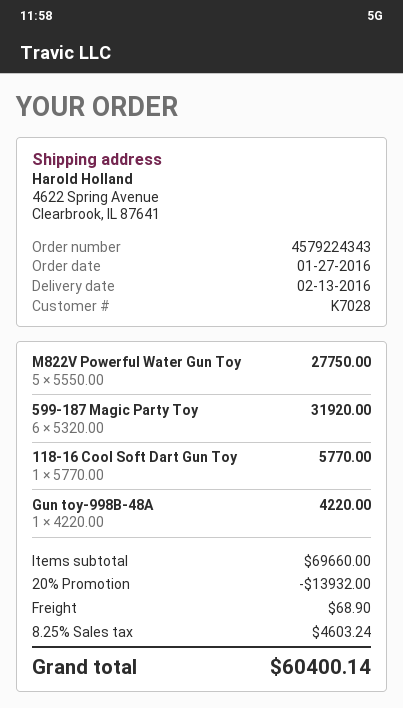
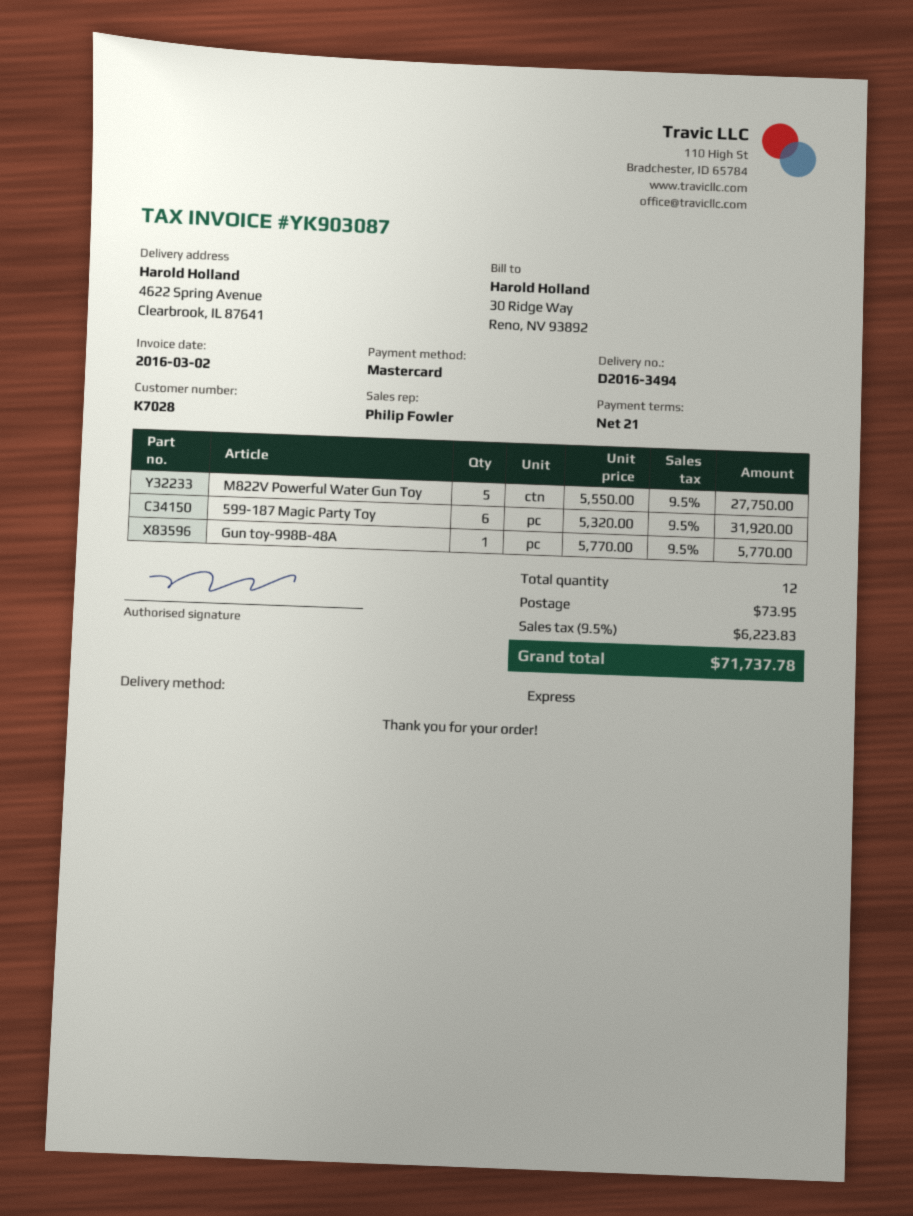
118-16 Cool Soft Dart Gun Toy: 1 x 5770.00 = 5770.00 -> none
Gun toy-998B-48A: 1 x 4220.00 = 4220.00 -> 1 x 5770.00 = 5770.00
discount: 20% = 13932.00 -> none
shipping: 68.90 -> 73.95
tax: 8.25% = 4603.24 -> 9.5% = 6223.83
total: 60400.14 -> 71737.78

